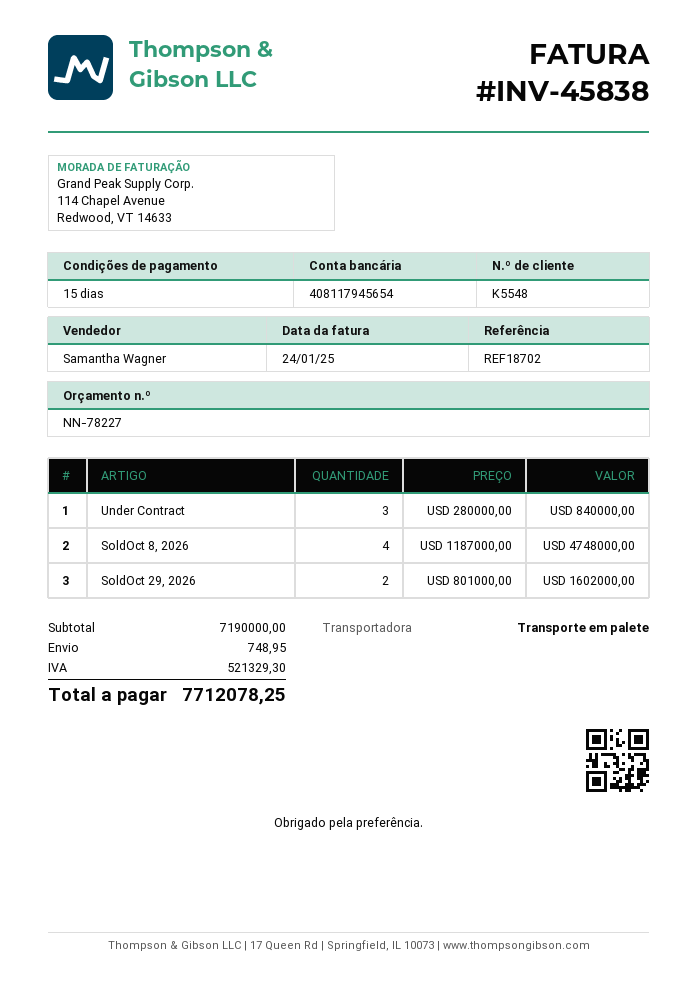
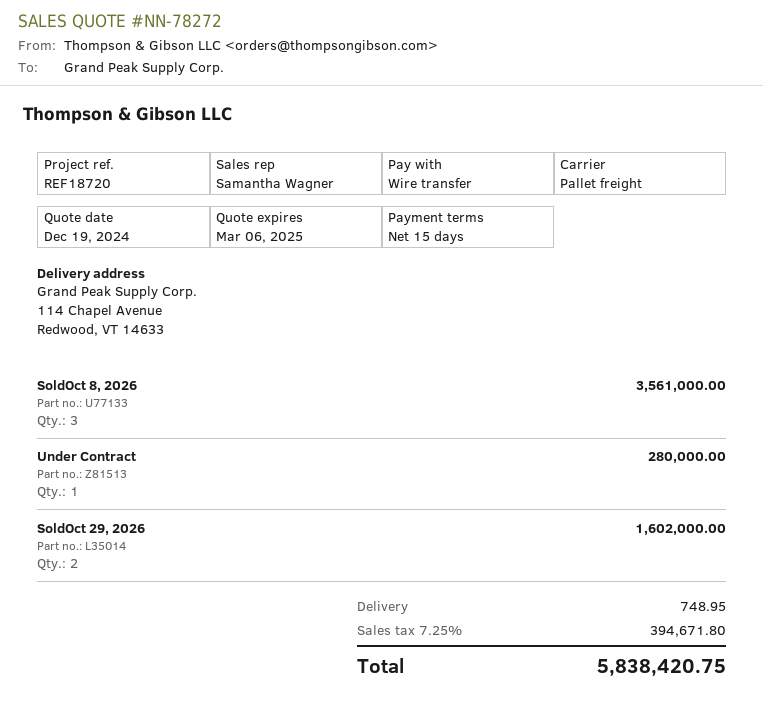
quote number: NN-78227 -> NN-78272
reference: REF18702 -> REF18720
Under Contract: 3 for 840000.00 -> 1 for 280000.00
SoldOct 8, 2026: 4 for 4748000.00 -> 3 for 3561000.00
tax: 521329.30 -> 394671.80
total: 7712078.25 -> 5838420.75

